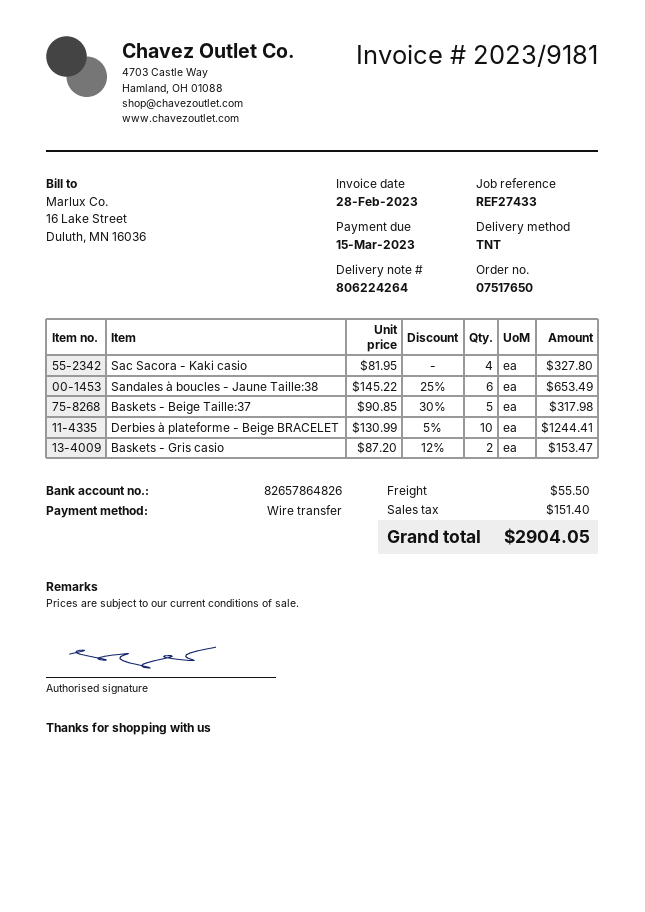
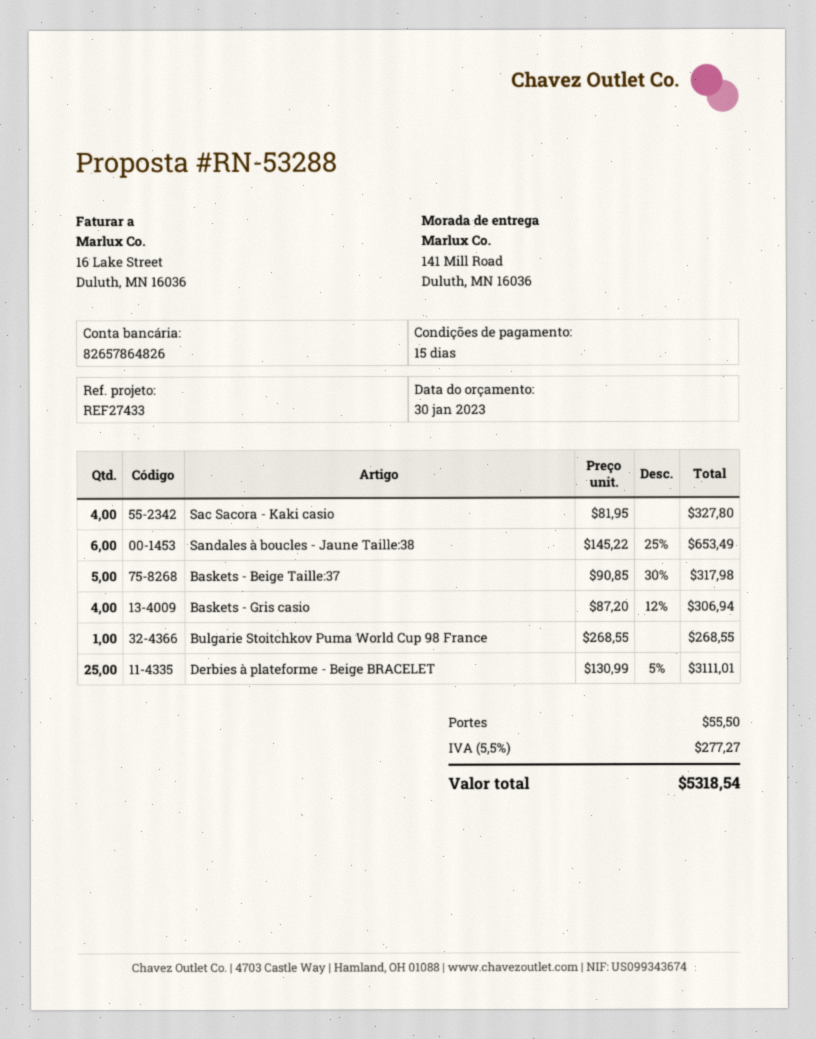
Derbies à plateforme - Beige BRACELET: 10 x 130.99 - 5% = 1244.41 -> 25 x 130.99 - 5% = 3111.01
Baskets - Gris casio: 2 x 87.20 - 12% = 153.47 -> 4 x 87.20 - 12% = 306.94
Bulgarie Stoitchkov Puma World Cup 98 France: none -> 1 x 268.55 = 268.55
tax: 151.40 -> 277.27
total: 2904.05 -> 5318.54

